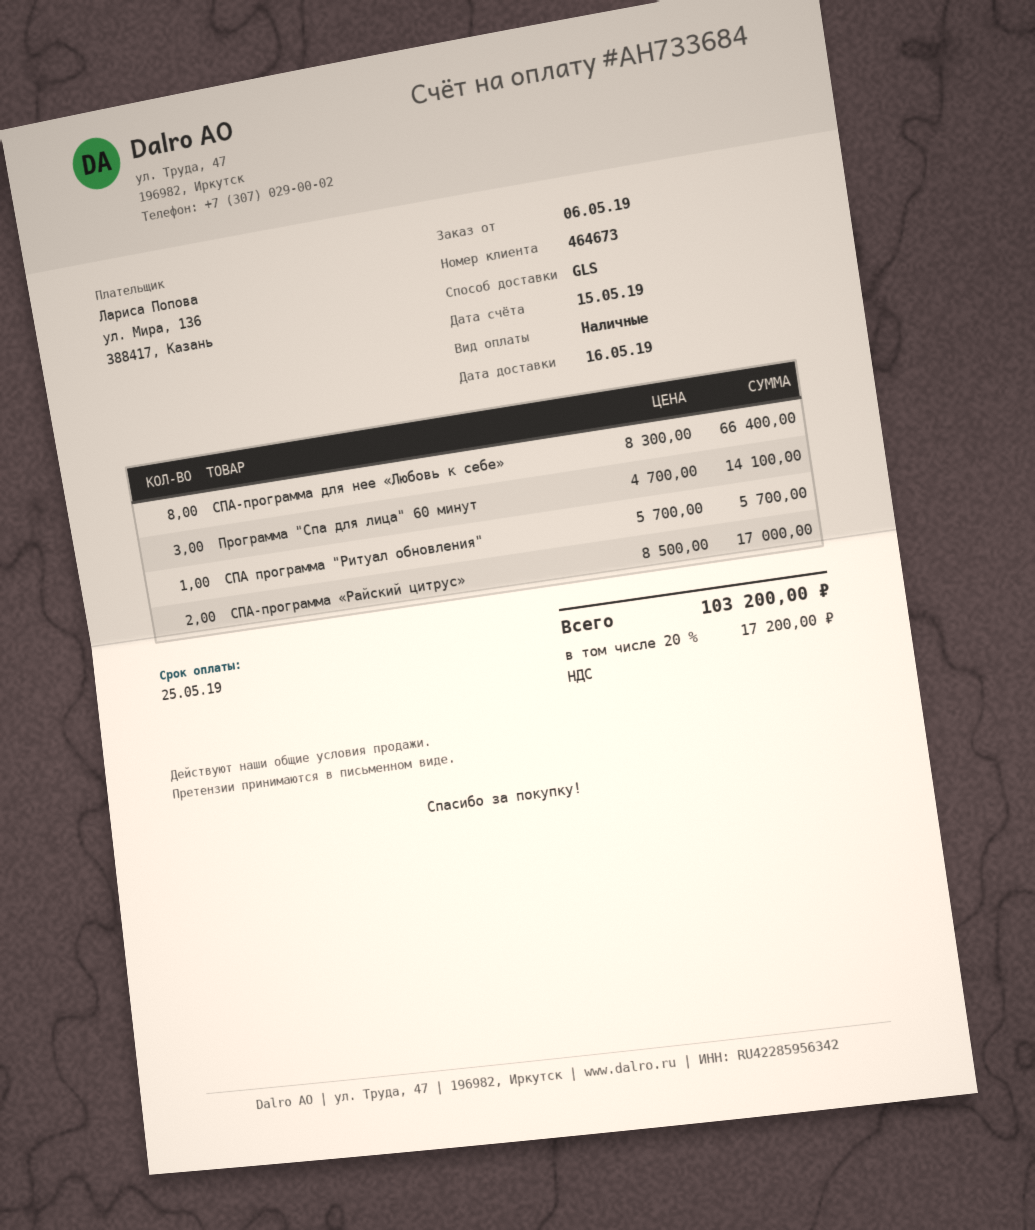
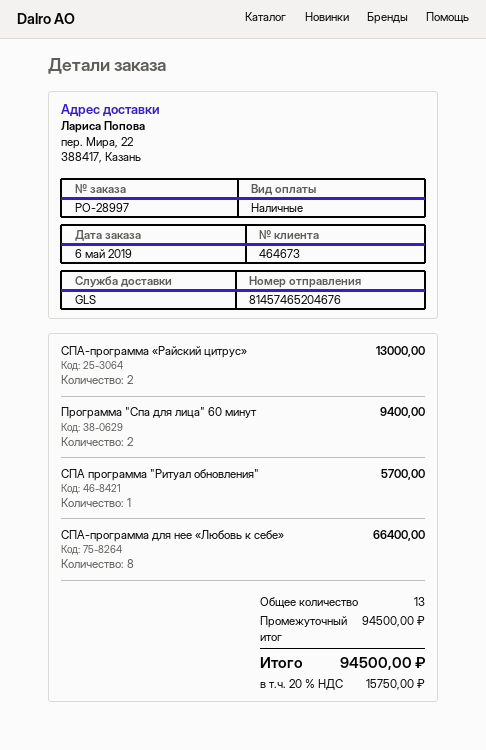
Программа "Спа для лица" 60 минут: 3 for 14100.00 -> 2 for 9400.00
СПА-программа «Райский цитрус»: 2 for 17000.00 -> 2 for 13000.00
tax: 20% = 17200.00 -> 20% = 15750.00
total: 103200.00 -> 94500.00

